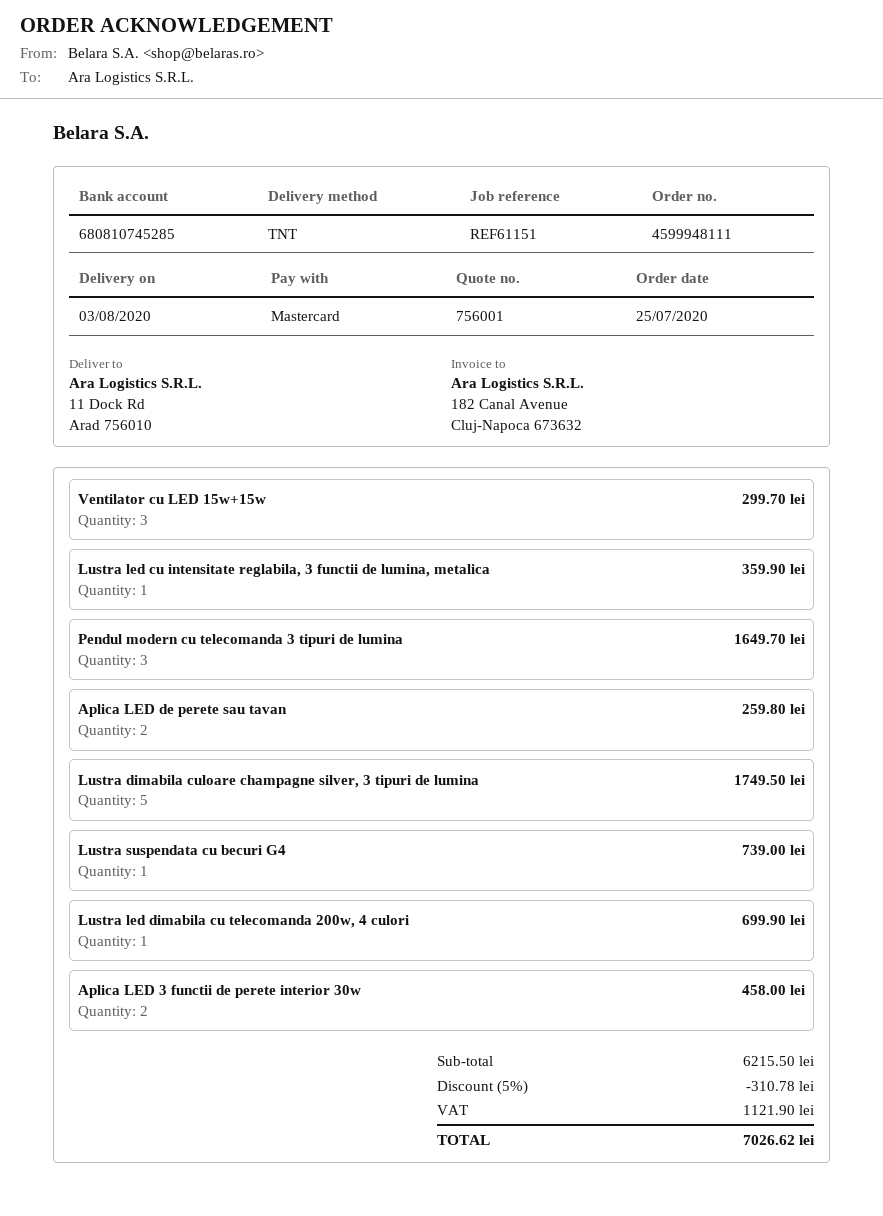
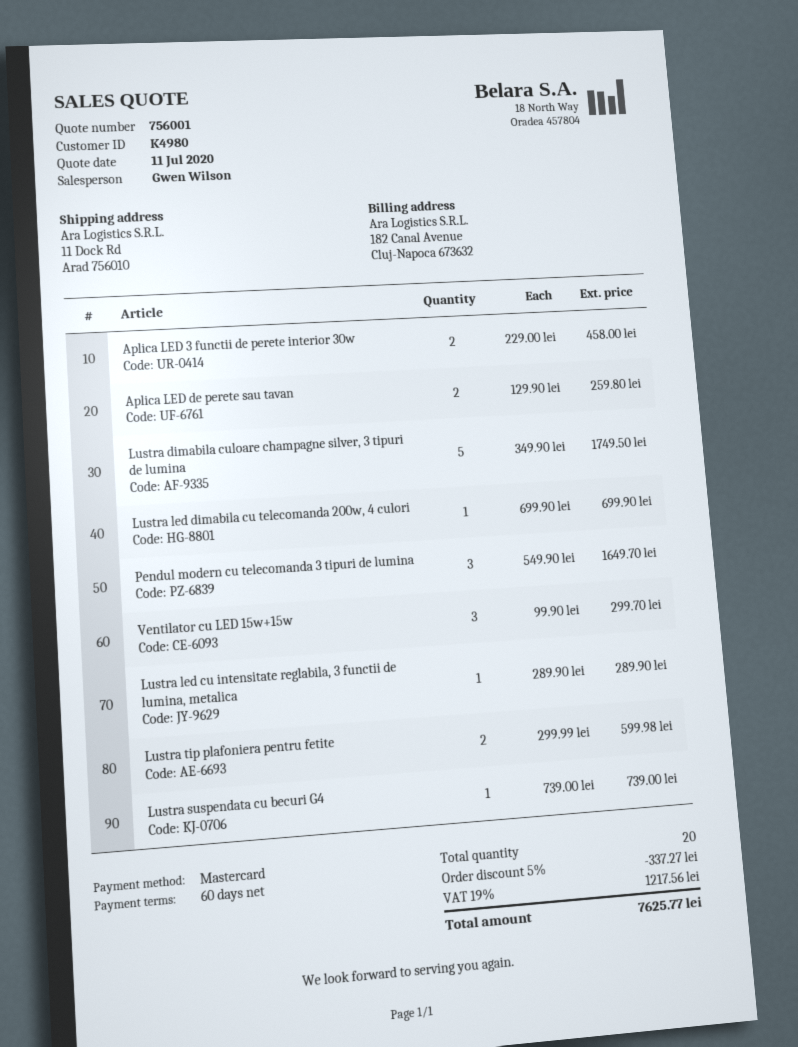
Lustra led cu intensitate reglabila, 3 functii de lumina, metalica: 1 for 359.90 -> 1 for 289.90
Lustra tip plafoniera pentru fetite: none -> 2 for 599.98
discount: 5% = 310.78 -> 5% = 337.27
tax: 1121.90 -> 1217.56
total: 7026.62 -> 7625.77

